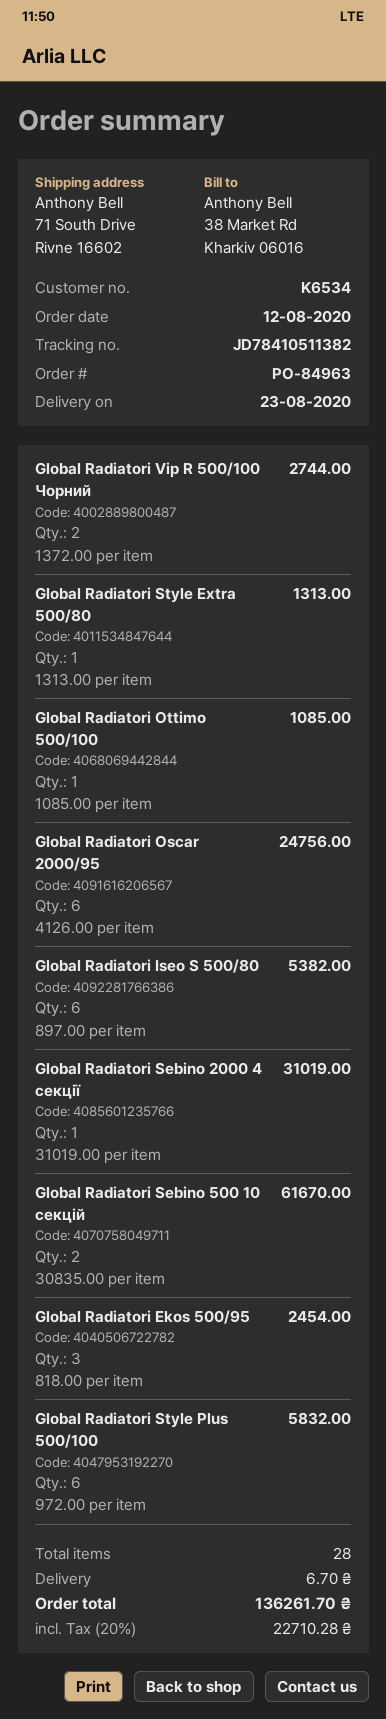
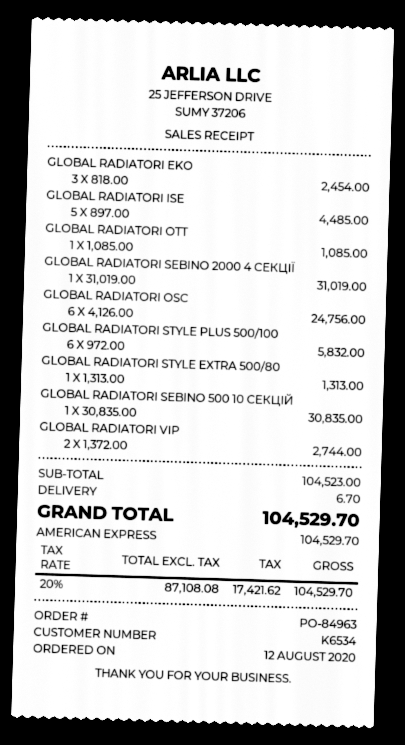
Global Radiatori Iseo S 500/80: 6 x 897.00 = 5382.00 -> 5 x 897.00 = 4485.00
Global Radiatori Sebino 500 10 секцій: 2 x 30835.00 = 61670.00 -> 1 x 30835.00 = 30835.00
tax: 20% = 22710.28 -> 20% = 17421.62
total: 136261.70 -> 104529.70

